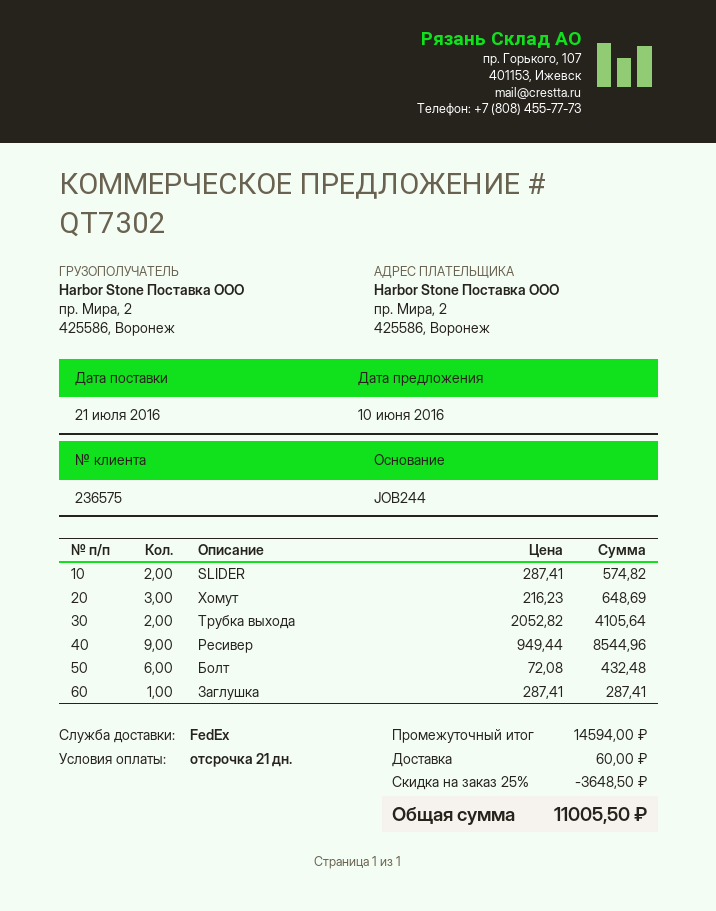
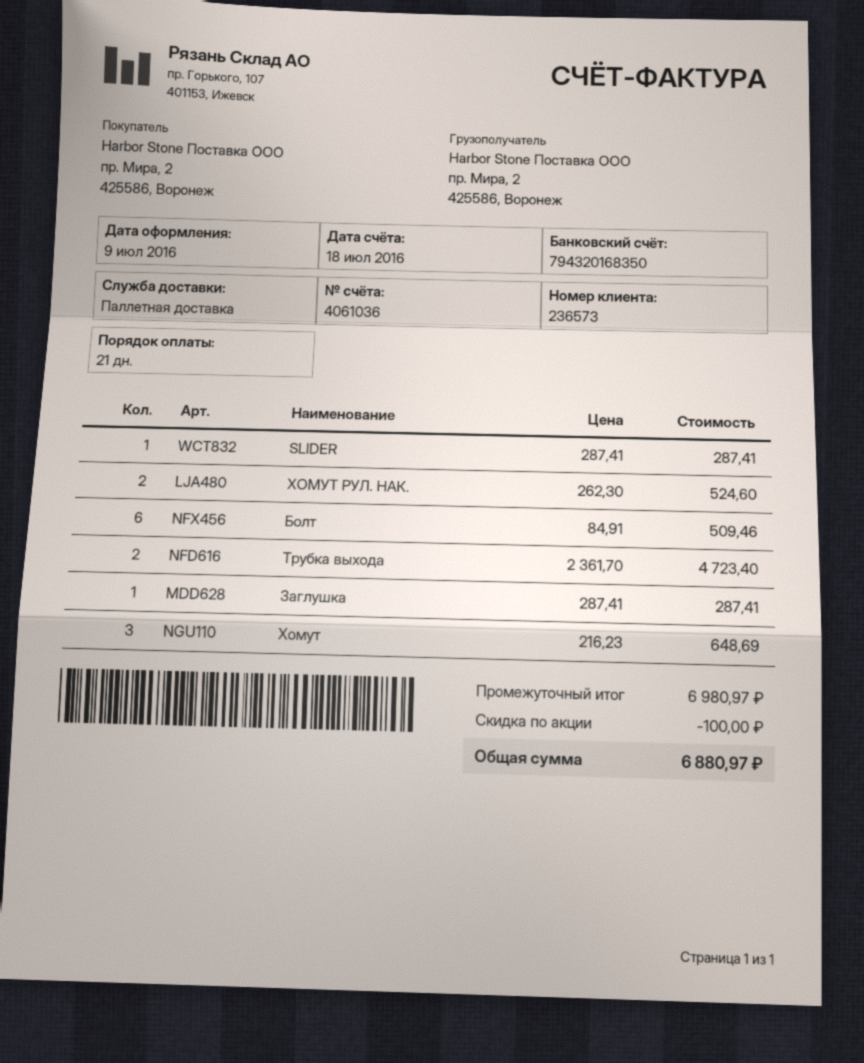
customer number: 236575 -> 236573
shipping method: FedEx -> pallet freight
SLIDER: 2 x 287.41 = 574.82 -> 1 x 287.41 = 287.41
Трубка выхода: 2 x 2052.82 = 4105.64 -> 2 x 2361.70 = 4723.40
Ресивер: 9 x 949.44 = 8544.96 -> none
Болт: 6 x 72.08 = 432.48 -> 6 x 84.91 = 509.46
ХОМУТ РУЛ. НАК.: none -> 2 x 262.30 = 524.60
subtotal: 14594.00 -> 6980.97
discount: 3648.50 -> 100.00
shipping: 60.00 -> none
total: 11005.50 -> 6880.97

